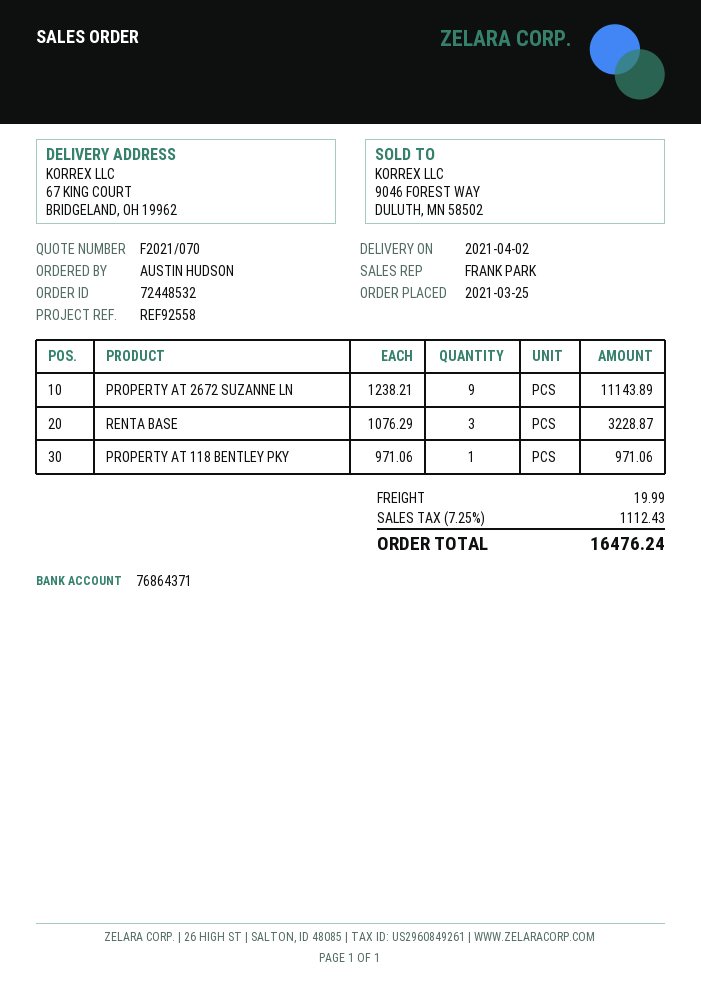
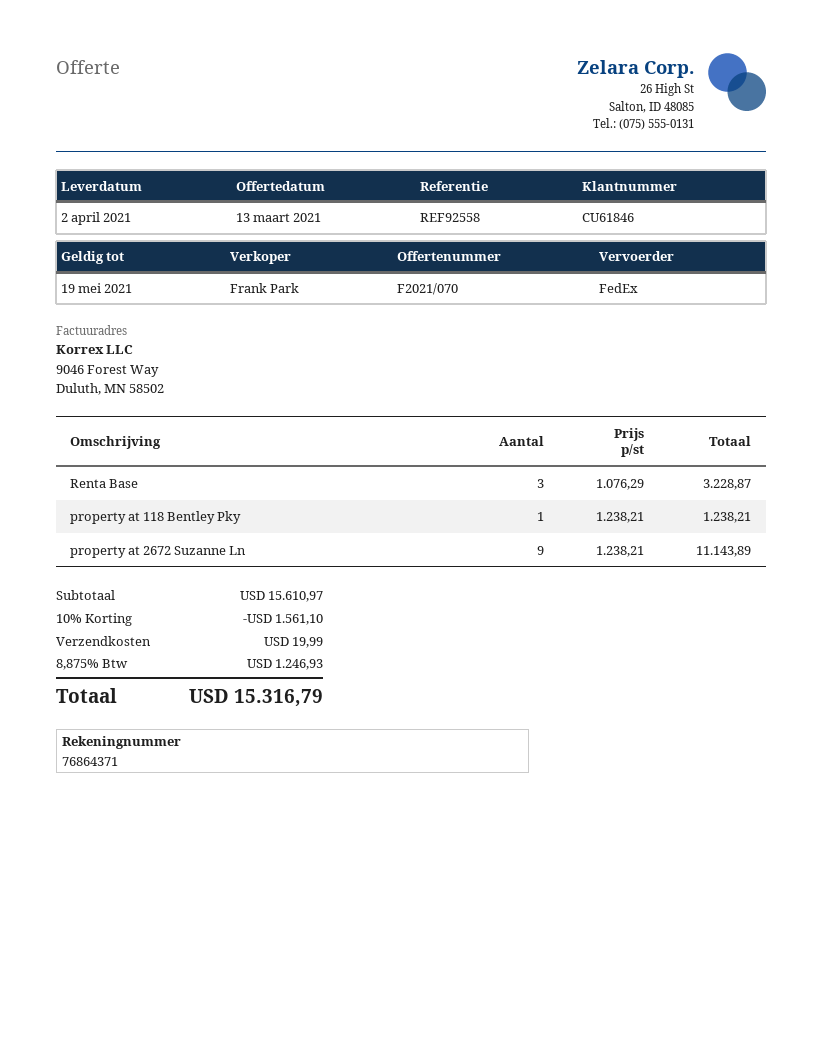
PROPERTY AT 118 BENTLEY PKY: 1 x 971.06 = 971.06 -> 1 x 1238.21 = 1238.21
discount: none -> 10% = 1561.10
tax: 7.25% = 1112.43 -> 8.875% = 1246.93
total: 16476.24 -> 15316.79

